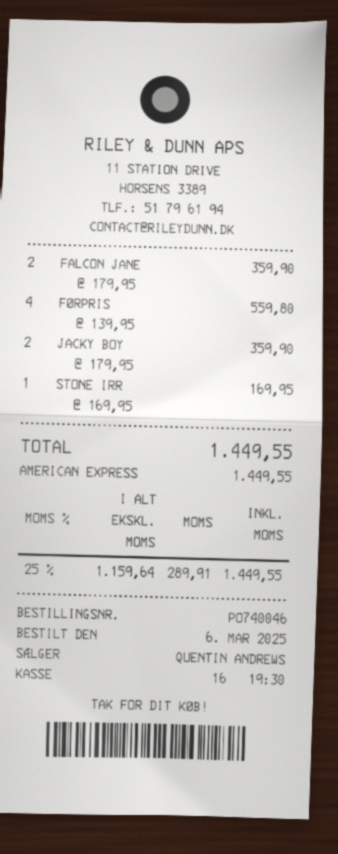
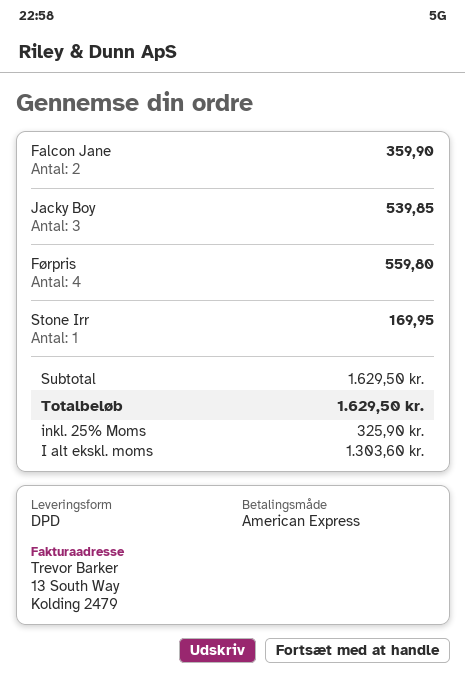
JACKY BOY: 2 for 359.90 -> 3 for 539.85
net: 1159.64 -> 1303.60
tax: 25% = 289.91 -> 25% = 325.90
total: 1449.55 -> 1629.50

